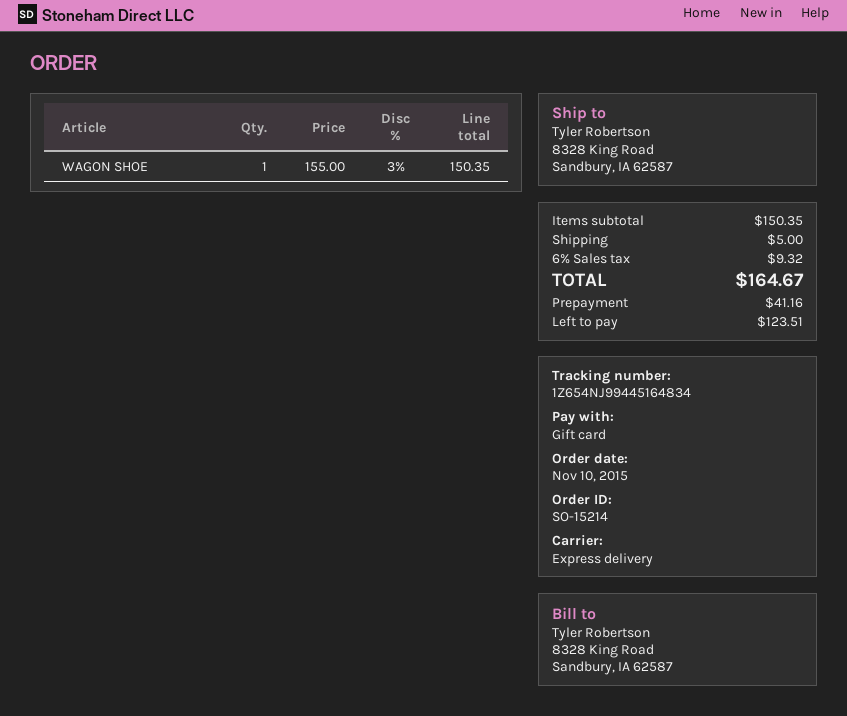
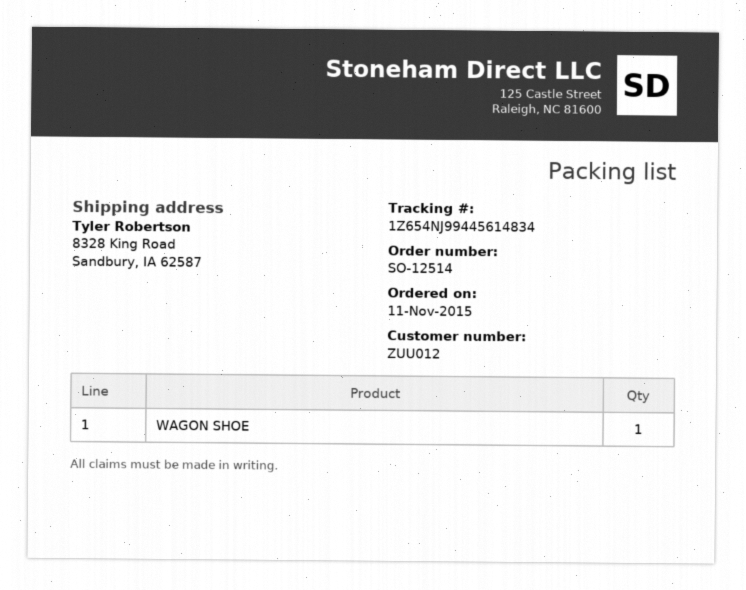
order number: SO-15214 -> SO-12514
order date: 2015-11-10 -> 2015-11-11
tracking number: 1Z654NJ99445164834 -> 1Z654NJ99445614834

